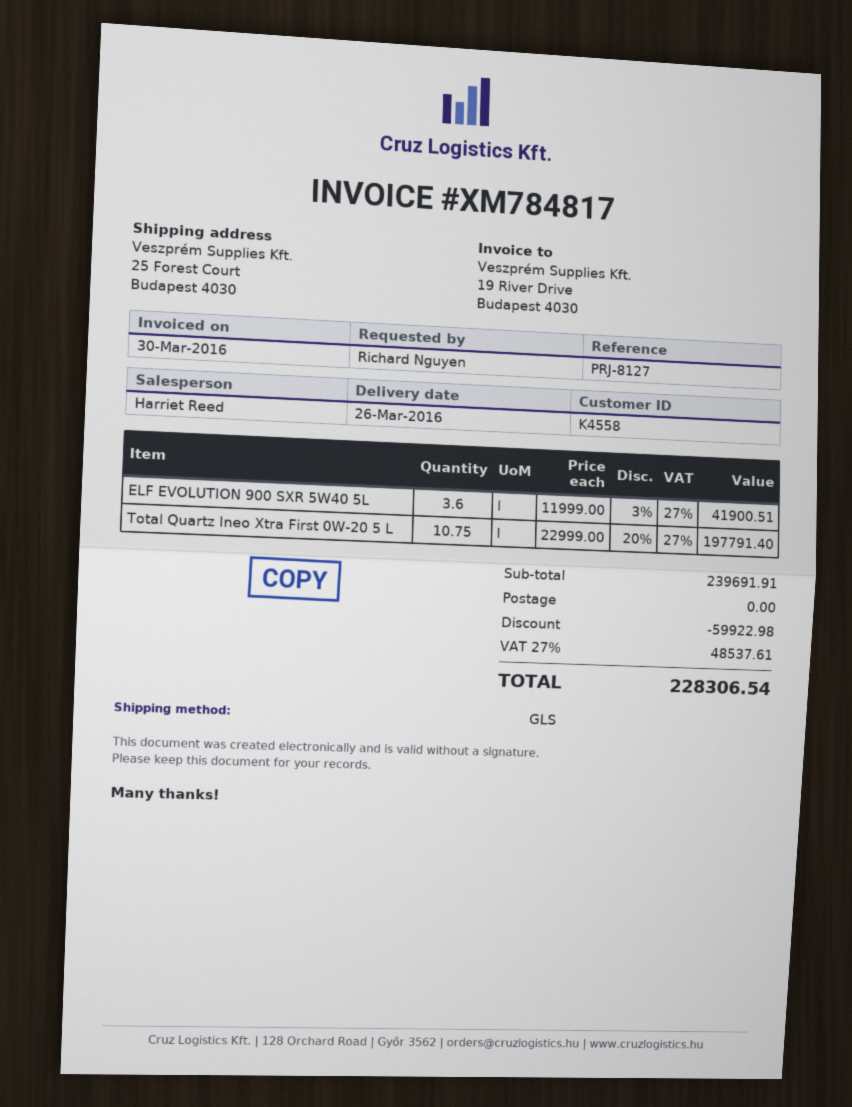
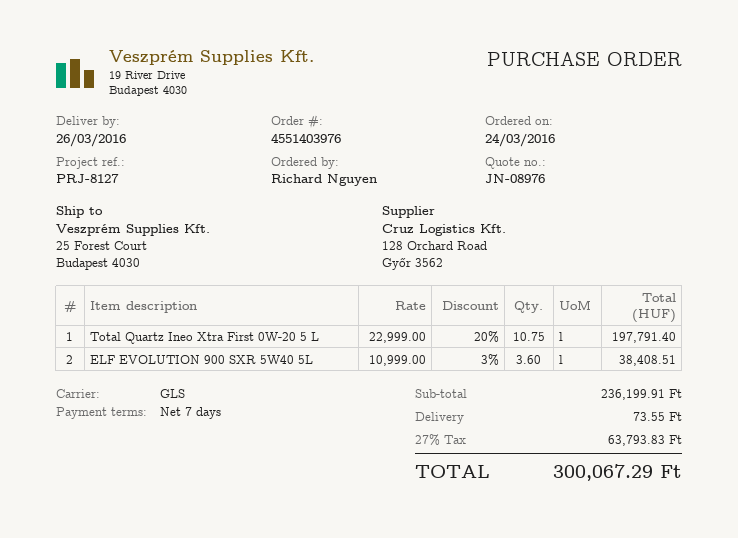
ELF EVOLUTION 900 SXR 5W40 5L: 3.6 x 11999.00 - 3% = 41900.51 -> 3.6 x 10999.00 - 3% = 38408.51
subtotal: 239691.91 -> 236199.91
discount: 59922.98 -> none
shipping: 0.00 -> 73.55
tax: 27% = 48537.61 -> 27% = 63793.83
total: 228306.54 -> 300067.29

